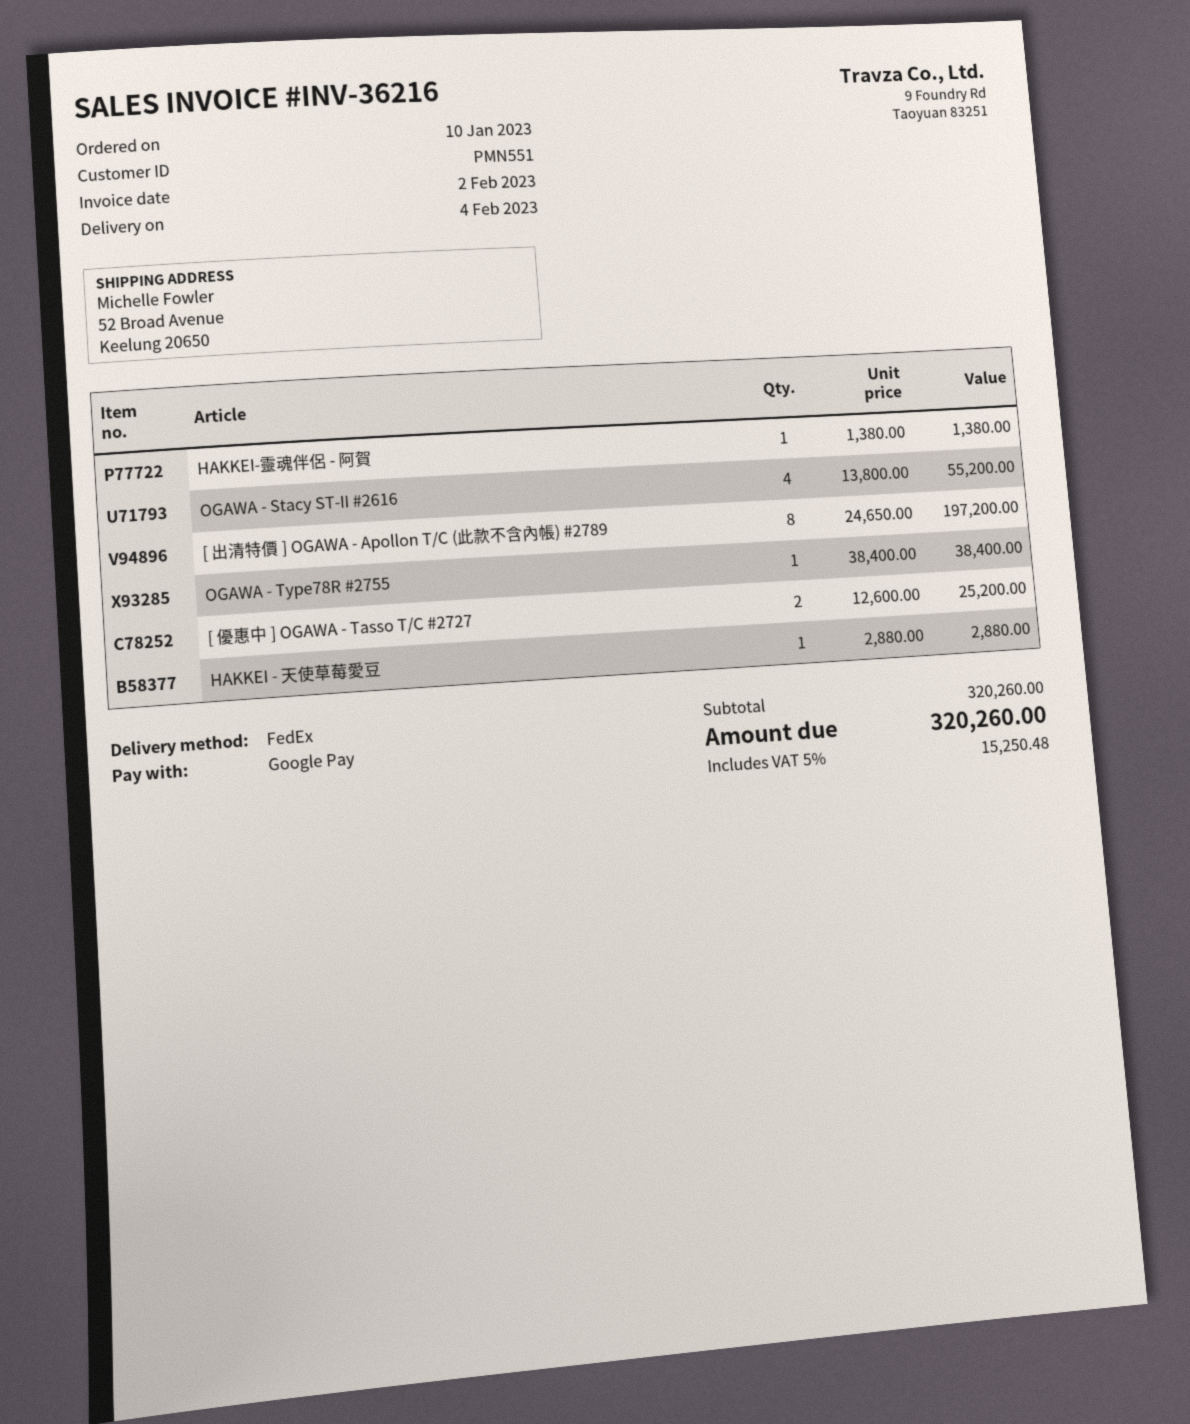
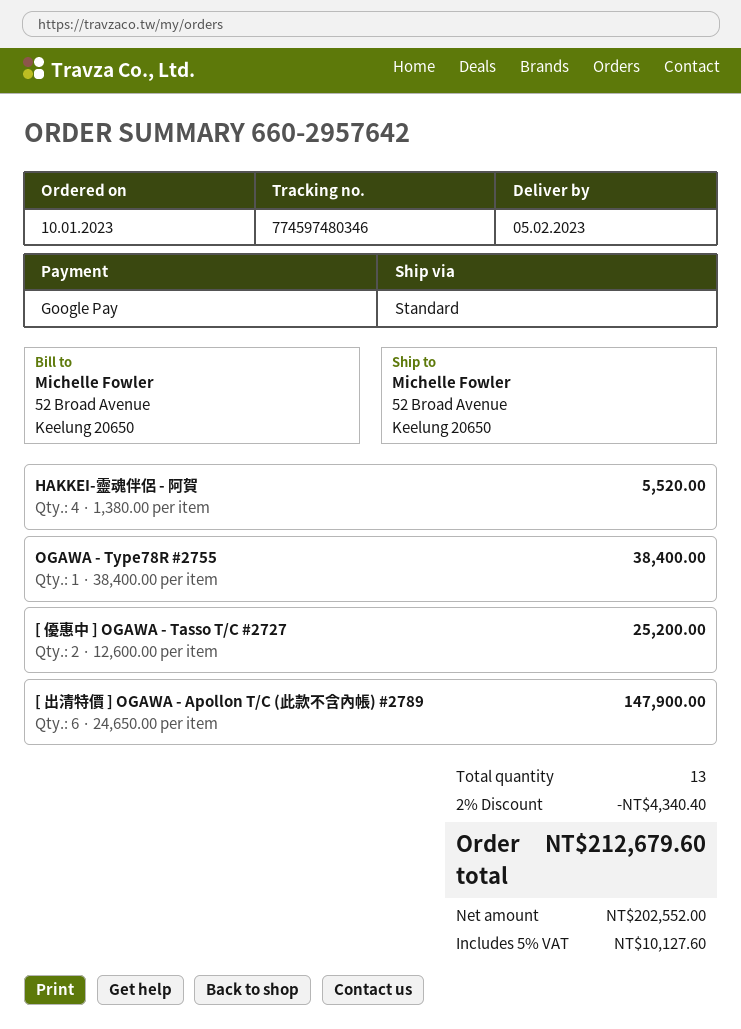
delivery date: 2023-02-04 -> 2023-02-05
shipping method: FedEx -> standard
HAKKEI-靈魂伴侶 - 阿賀: 1 x 1380.00 = 1380.00 -> 4 x 1380.00 = 5520.00
OGAWA - Stacy ST-II #2616: 4 x 13800.00 = 55200.00 -> none
[ 出清特價 ] OGAWA - Apollon T/C (此款不含內帳) #2789: 8 x 24650.00 = 197200.00 -> 6 x 24650.00 = 147900.00
HAKKEI - 天使草莓愛豆: 1 x 2880.00 = 2880.00 -> none
discount: none -> 2% = 4340.40
tax: 5% = 15250.48 -> 5% = 10127.60
total: 320260.00 -> 212679.60

